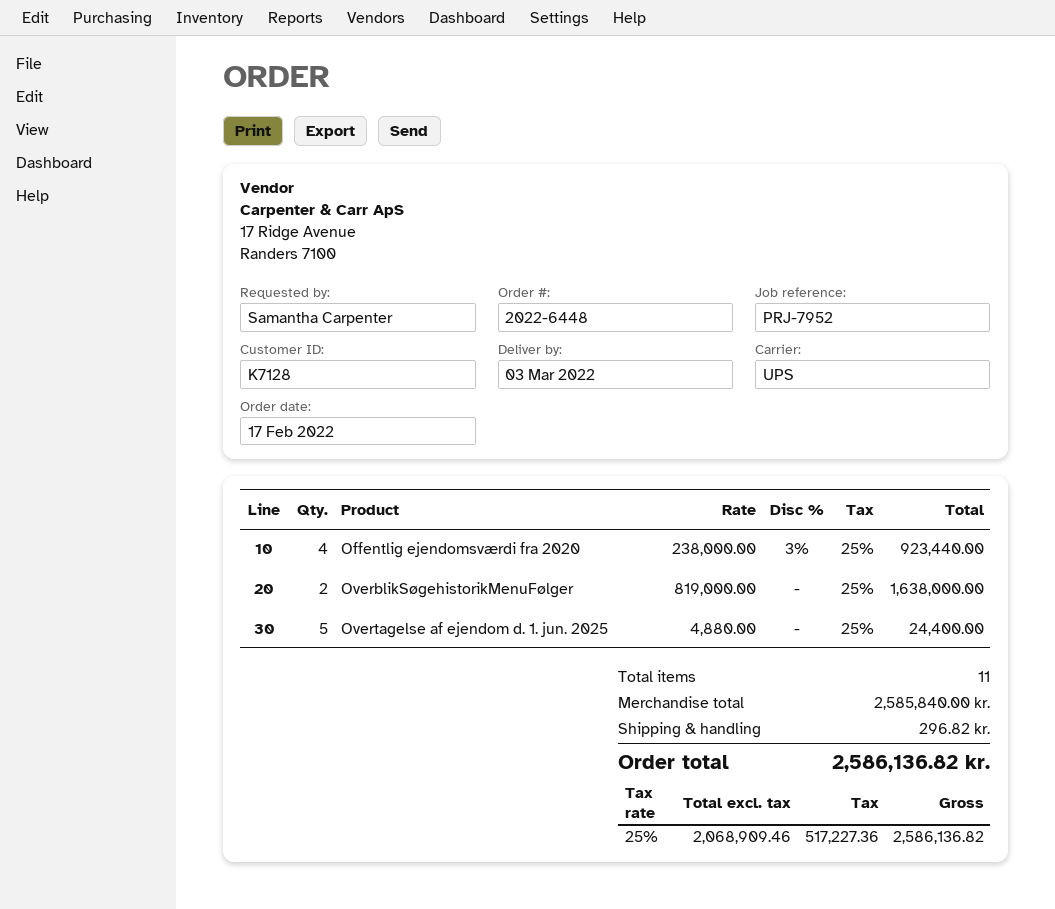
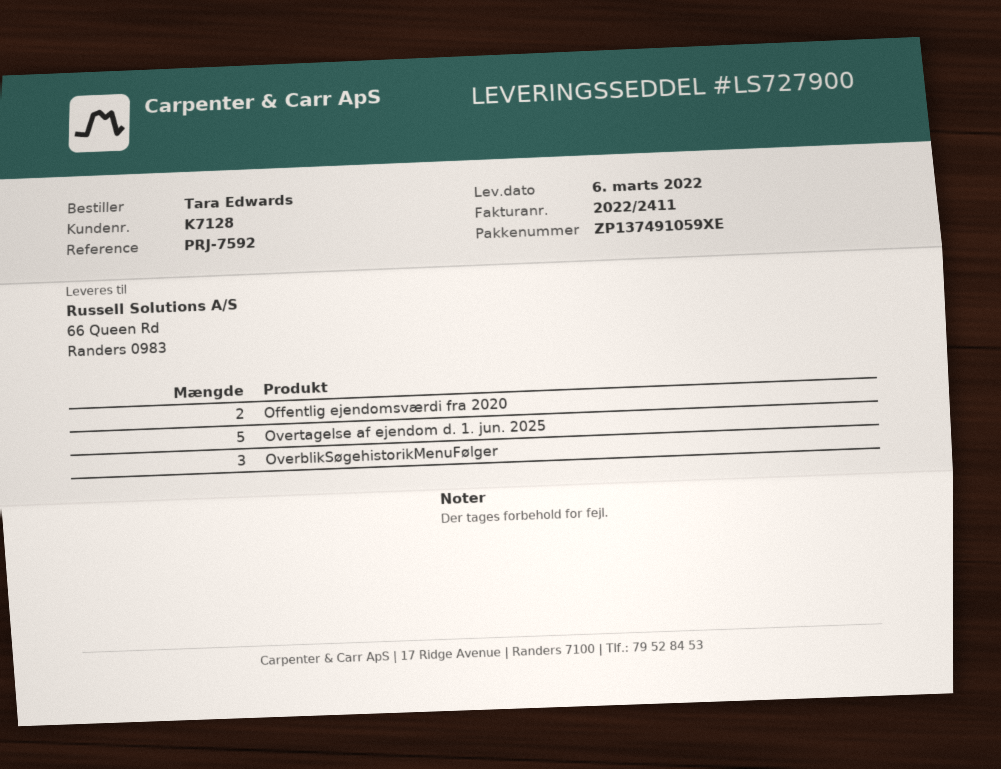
delivery date: 2022-03-03 -> 2022-03-06
reference: PRJ-7952 -> PRJ-7592
ordered by: Samantha Carpenter -> Tara Edwards
Offentlig ejendomsværdi fra 2020: 4 -> 2
OverblikSøgehistorikMenuFølger: 2 -> 3

